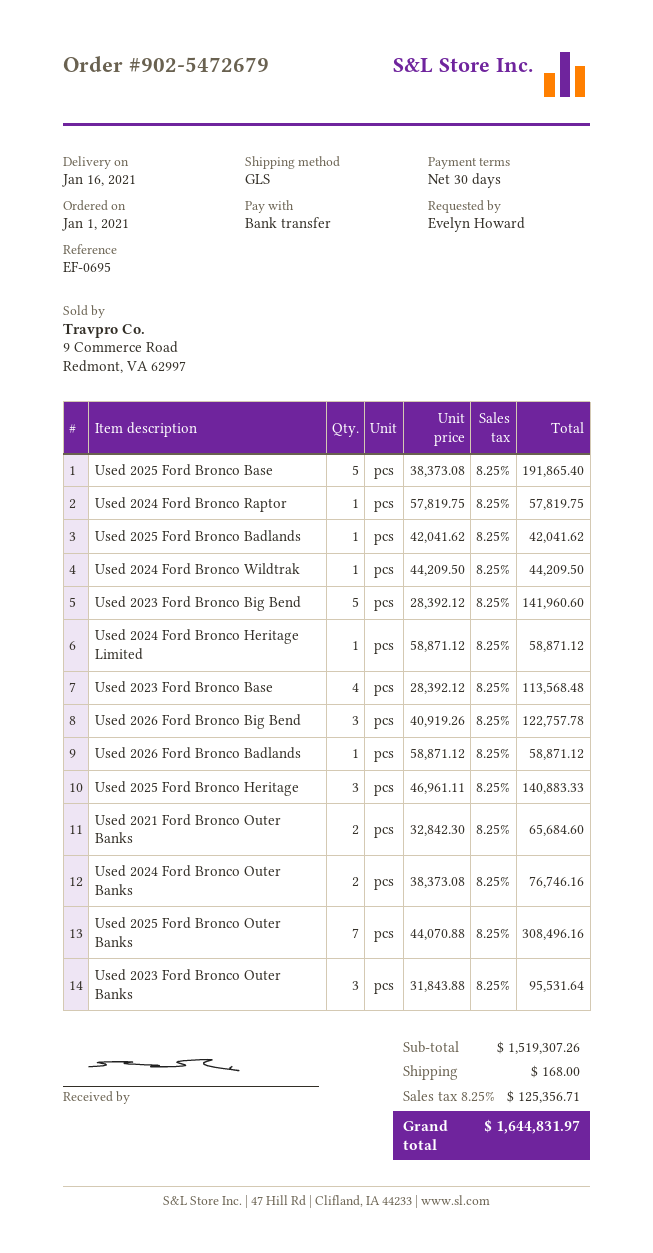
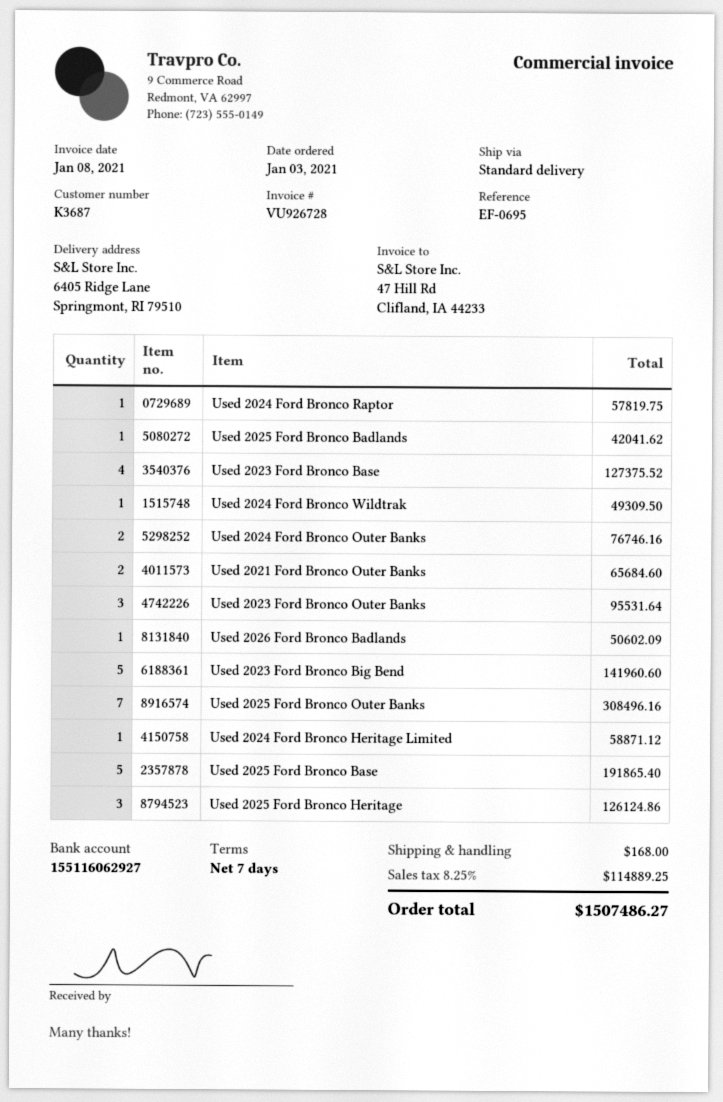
order date: 2021-01-01 -> 2021-01-03
payment terms: 30 days -> 7 days
shipping method: GLS -> standard
Used 2024 Ford Bronco Wildtrak: 1 for 44209.50 -> 1 for 49309.50
Used 2023 Ford Bronco Base: 4 for 113568.48 -> 4 for 127375.52
Used 2026 Ford Bronco Big Bend: 3 for 122757.78 -> none
Used 2026 Ford Bronco Badlands: 1 for 58871.12 -> 1 for 50602.09
Used 2025 Ford Bronco Heritage: 3 for 140883.33 -> 3 for 126124.86
tax: 8.25% = 125356.71 -> 8.25% = 114889.25
total: 1644831.97 -> 1507486.27

